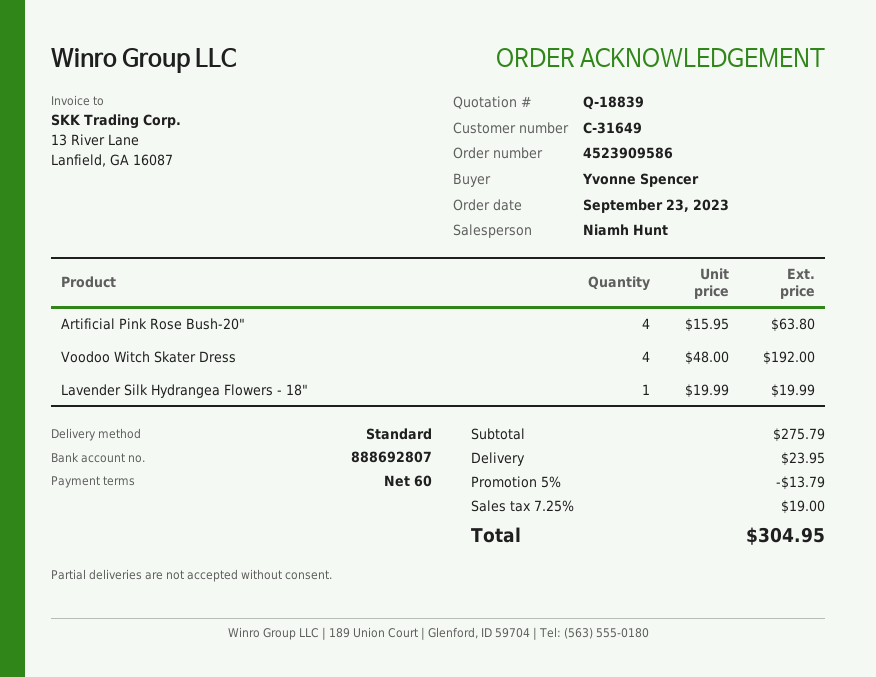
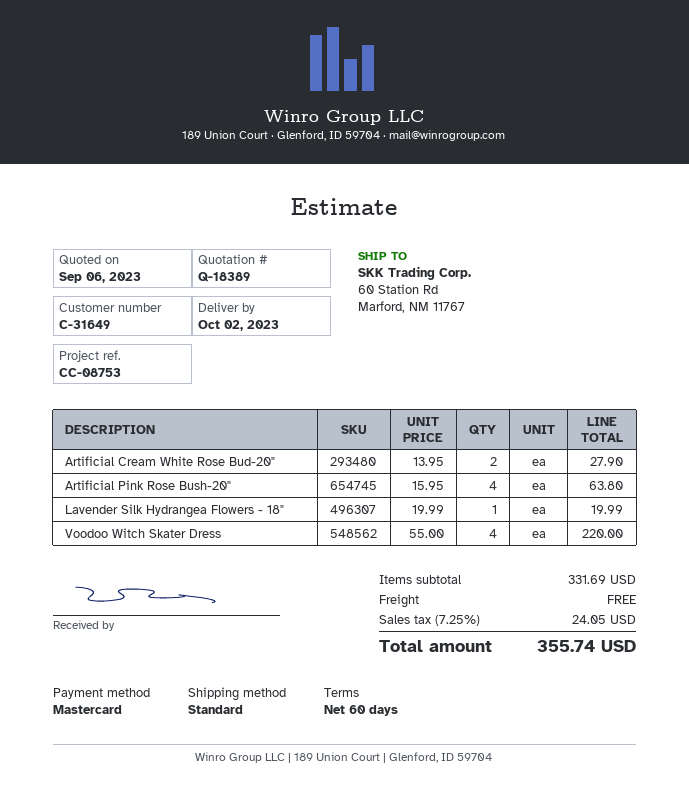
quote number: Q-18839 -> Q-18389
Voodoo Witch Skater Dress: 4 x 48.00 = 192.00 -> 4 x 55.00 = 220.00
Artificial Cream White Rose Bud-20": none -> 2 x 13.95 = 27.90
subtotal: 275.79 -> 331.69
discount: 5% = 13.79 -> none
shipping: 23.95 -> 0.00
tax: 7.25% = 19.00 -> 7.25% = 24.05
total: 304.95 -> 355.74

